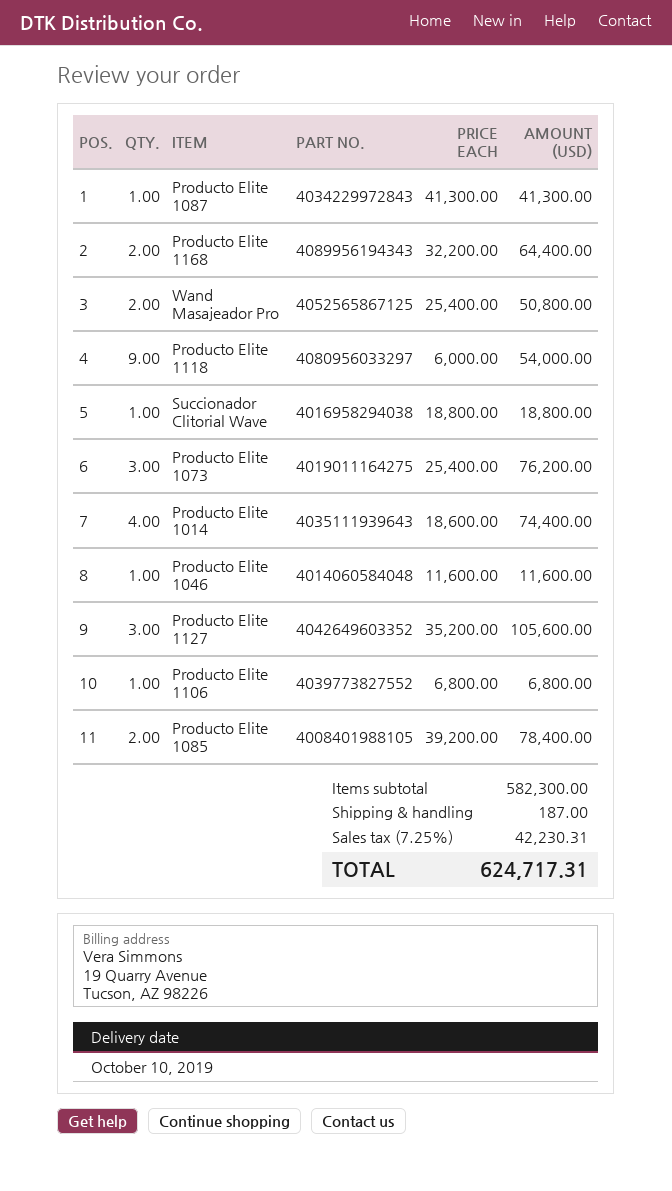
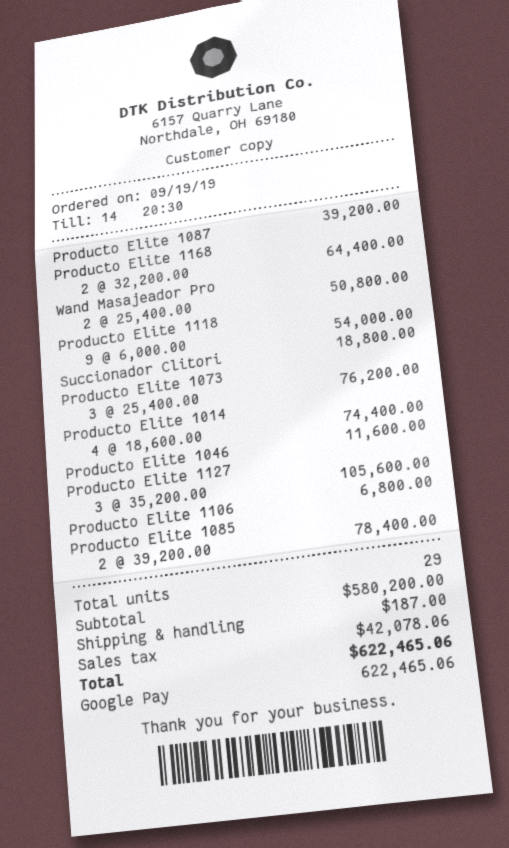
Producto Elite 1087: 1 x 41300.00 = 41300.00 -> 1 x 39200.00 = 39200.00
subtotal: 582300.00 -> 580200.00
tax: 42230.31 -> 42078.06
total: 624717.31 -> 622465.06

